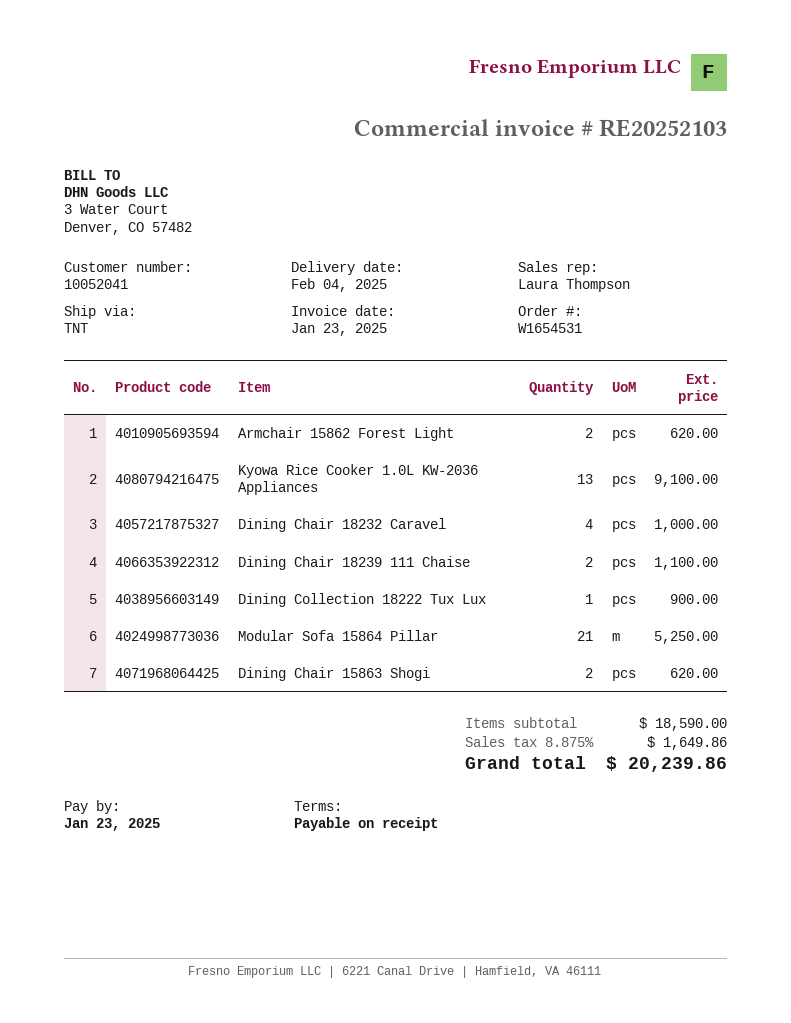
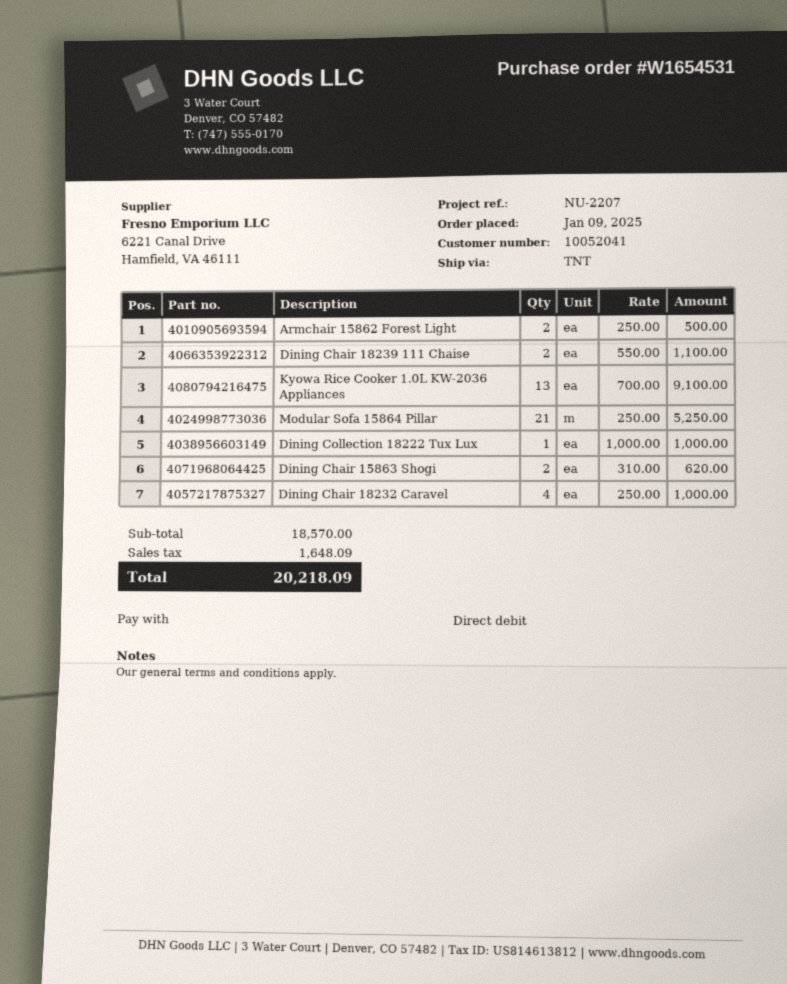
Armchair 15862 Forest Light: 2 for 620.00 -> 2 for 500.00
Dining Collection 18222 Tux Lux: 1 for 900.00 -> 1 for 1000.00
subtotal: 18590.00 -> 18570.00
tax: 1649.86 -> 1648.09
total: 20239.86 -> 20218.09

